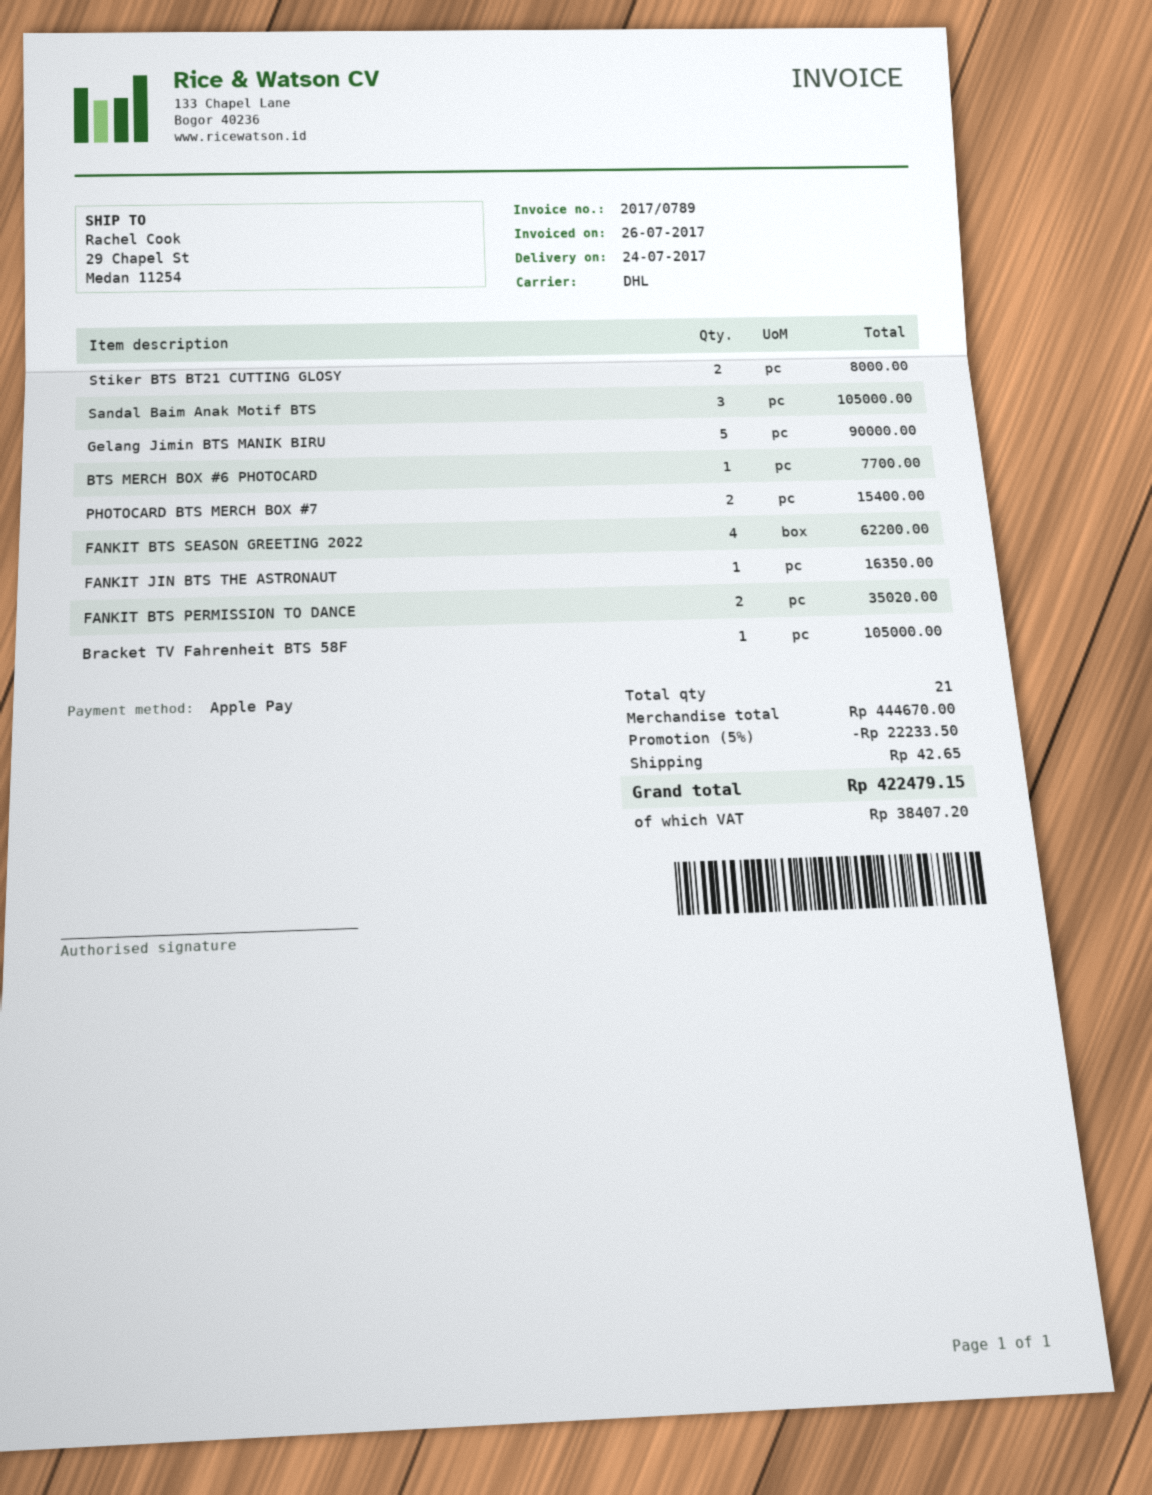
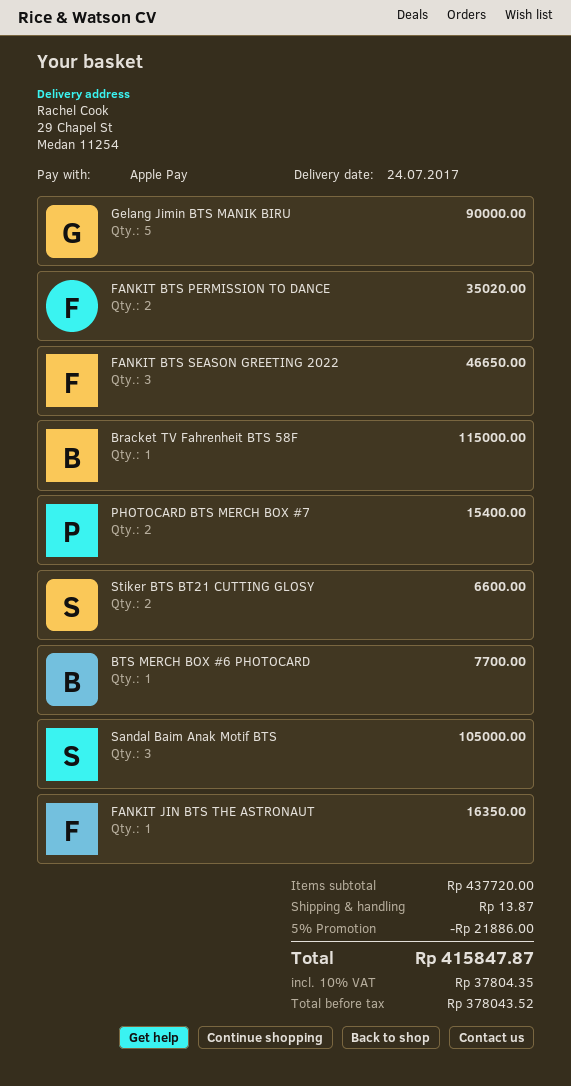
Stiker BTS BT21 CUTTING GLOSY: 2 for 8000.00 -> 2 for 6600.00
FANKIT BTS SEASON GREETING 2022: 4 for 62200.00 -> 3 for 46650.00
Bracket TV Fahrenheit BTS 58F: 1 for 105000.00 -> 1 for 115000.00
subtotal: 444670.00 -> 437720.00
discount: 5% = 22233.50 -> 5% = 21886.00
shipping: 42.65 -> 13.87
tax: 38407.20 -> 37804.35
total: 422479.15 -> 415847.87

